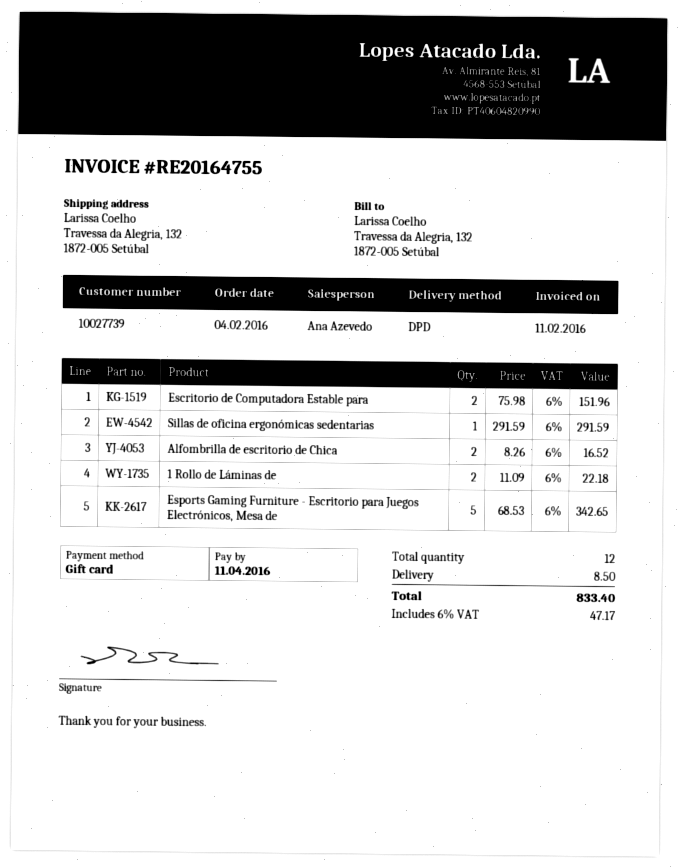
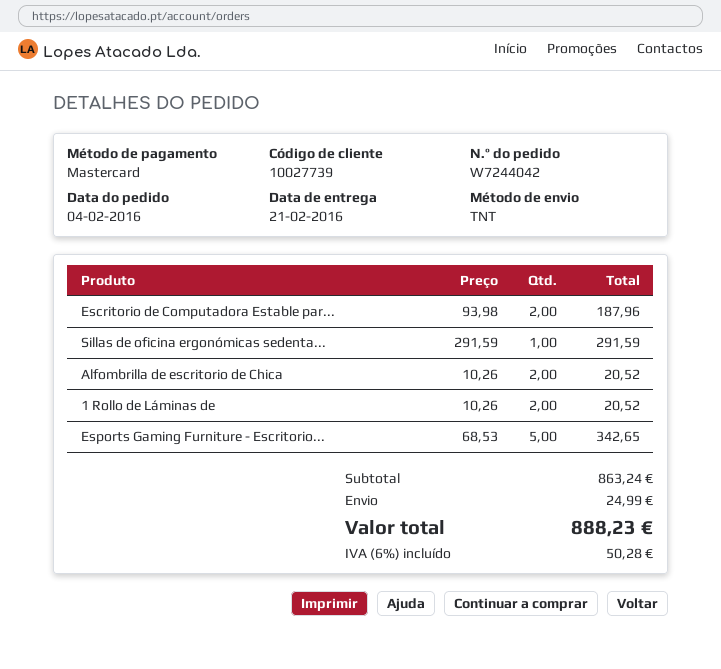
payment method: gift card -> Mastercard
shipping method: DPD -> TNT
Escritorio de Computadora Estable para: 2 x 75.98 = 151.96 -> 2 x 93.98 = 187.96
Alfombrilla de escritorio de Chica: 2 x 8.26 = 16.52 -> 2 x 10.26 = 20.52
1 Rollo de Láminas de: 2 x 11.09 = 22.18 -> 2 x 10.26 = 20.52
shipping: 8.50 -> 24.99
tax: 6% = 47.17 -> 6% = 50.28
total: 833.40 -> 888.23

